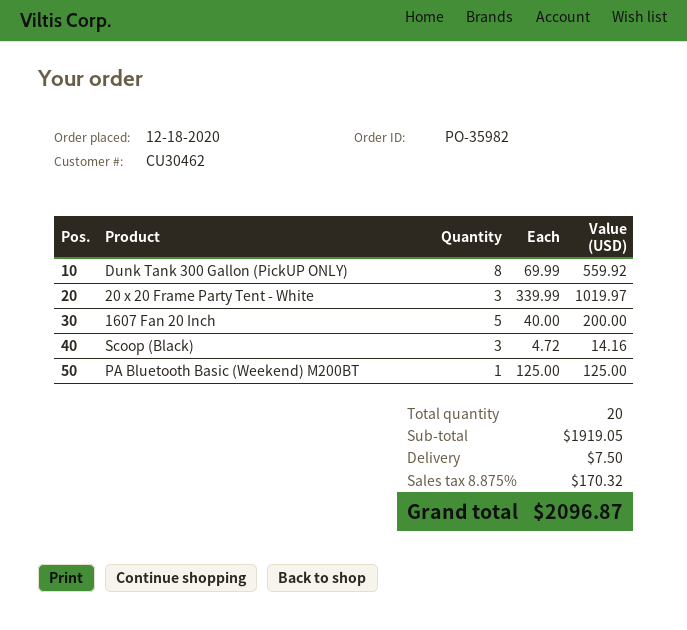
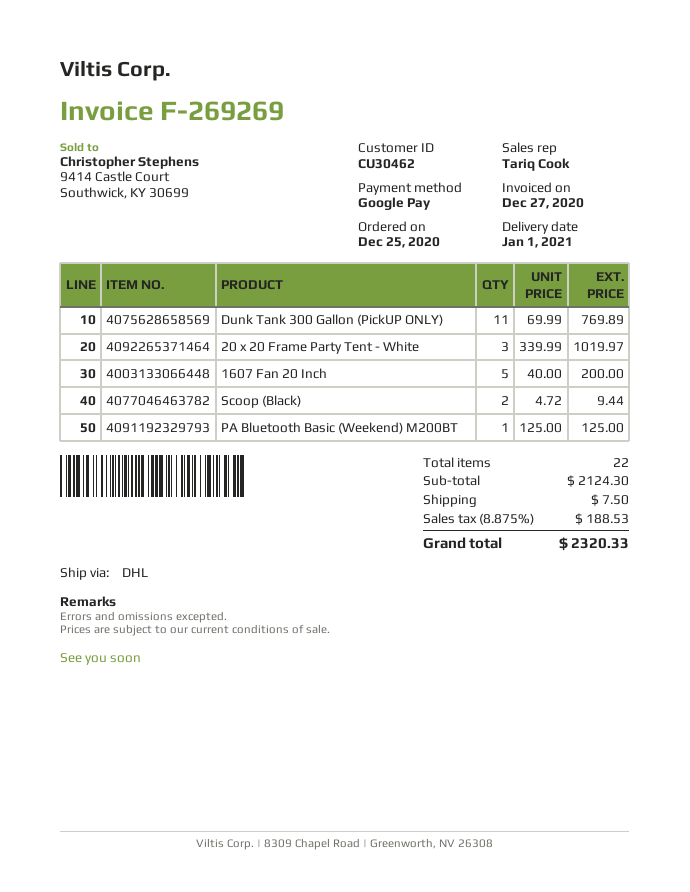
order date: 2020-12-18 -> 2020-12-25
Dunk Tank 300 Gallon (PickUP ONLY): 8 x 69.99 = 559.92 -> 11 x 69.99 = 769.89
Scoop (Black): 3 x 4.72 = 14.16 -> 2 x 4.72 = 9.44
total quantity: 20 -> 22
subtotal: 1919.05 -> 2124.30
tax: 8.875% = 170.32 -> 8.875% = 188.53
total: 2096.87 -> 2320.33

